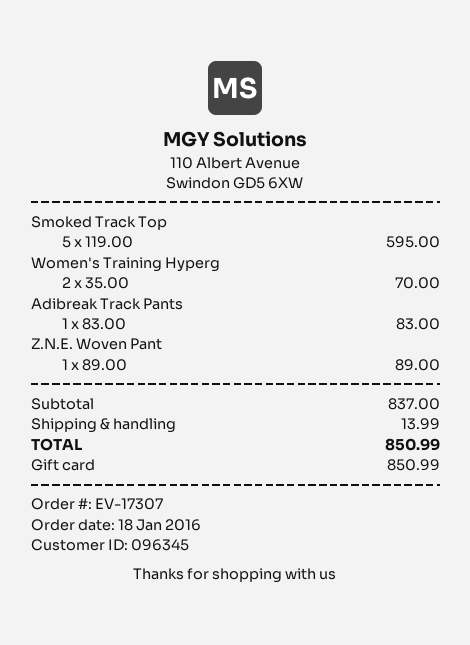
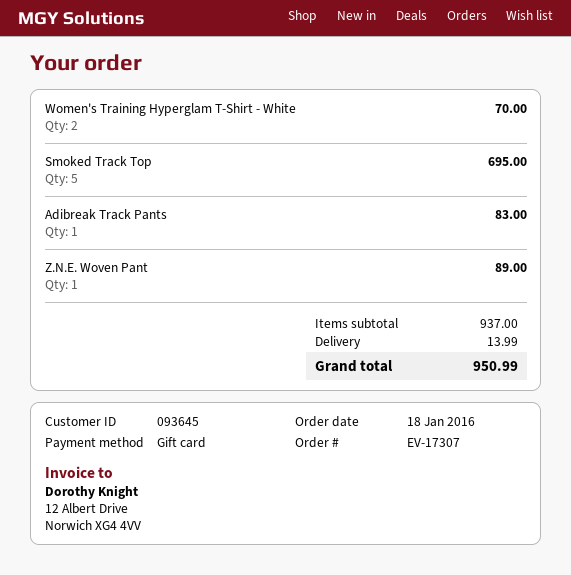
customer number: 096345 -> 093645
Smoked Track Top: 5 for 595.00 -> 5 for 695.00
subtotal: 837.00 -> 937.00
total: 850.99 -> 950.99

